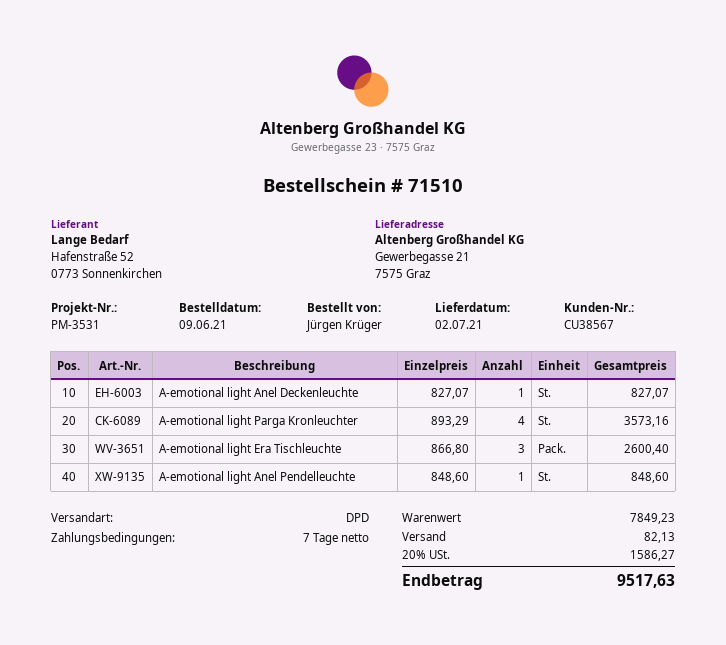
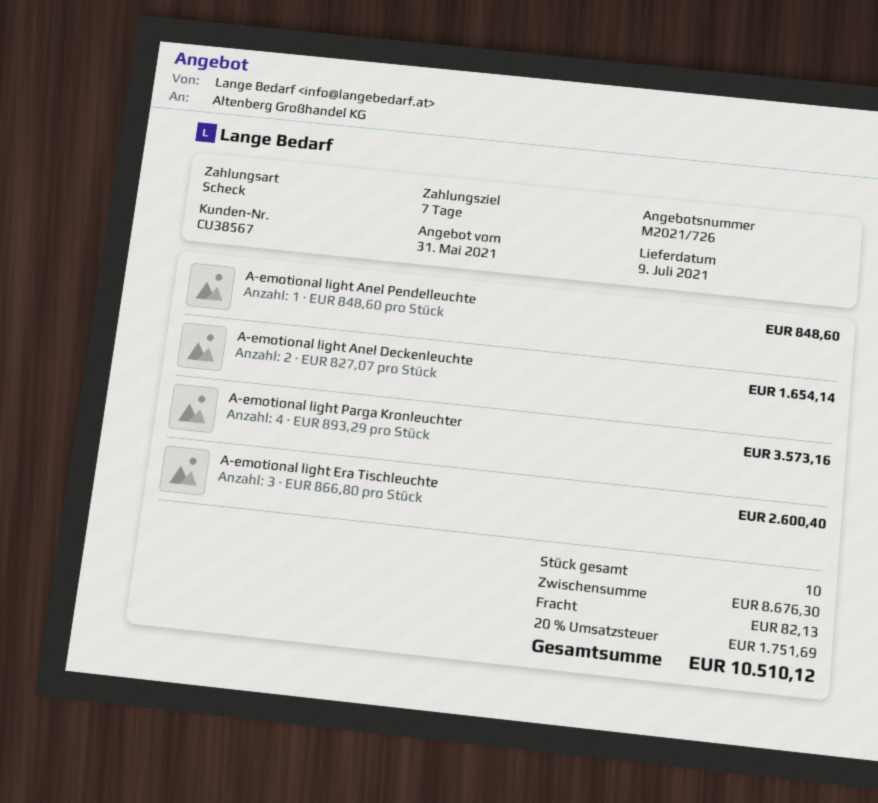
delivery date: 2021-07-02 -> 2021-07-09
A-emotional light Anel Deckenleuchte: 1 x 827.07 = 827.07 -> 2 x 827.07 = 1654.14
subtotal: 7849.23 -> 8676.30
tax: 20% = 1586.27 -> 20% = 1751.69
total: 9517.63 -> 10510.12

